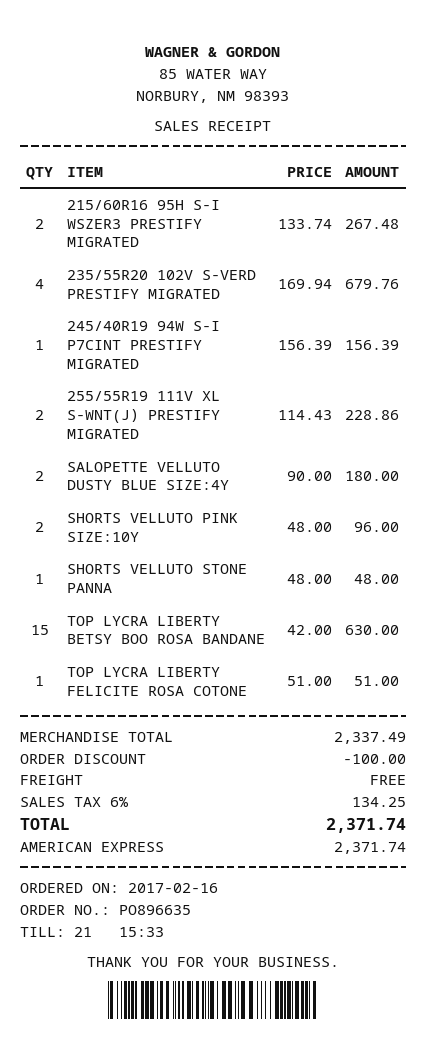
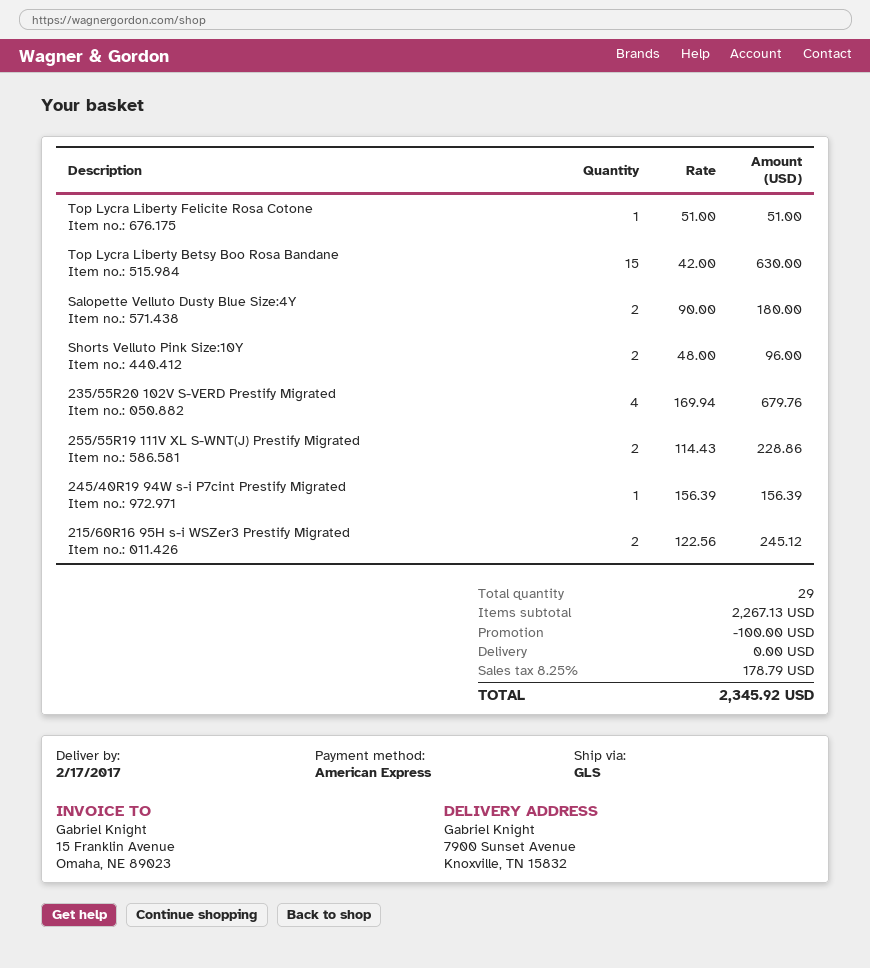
215/60R16 95H S-I WSZER3 PRESTIFY MIGRATED: 2 x 133.74 = 267.48 -> 2 x 122.56 = 245.12
SHORTS VELLUTO STONE PANNA: 1 x 48.00 = 48.00 -> none
subtotal: 2337.49 -> 2267.13
tax: 6% = 134.25 -> 8.25% = 178.79
total: 2371.74 -> 2345.92

